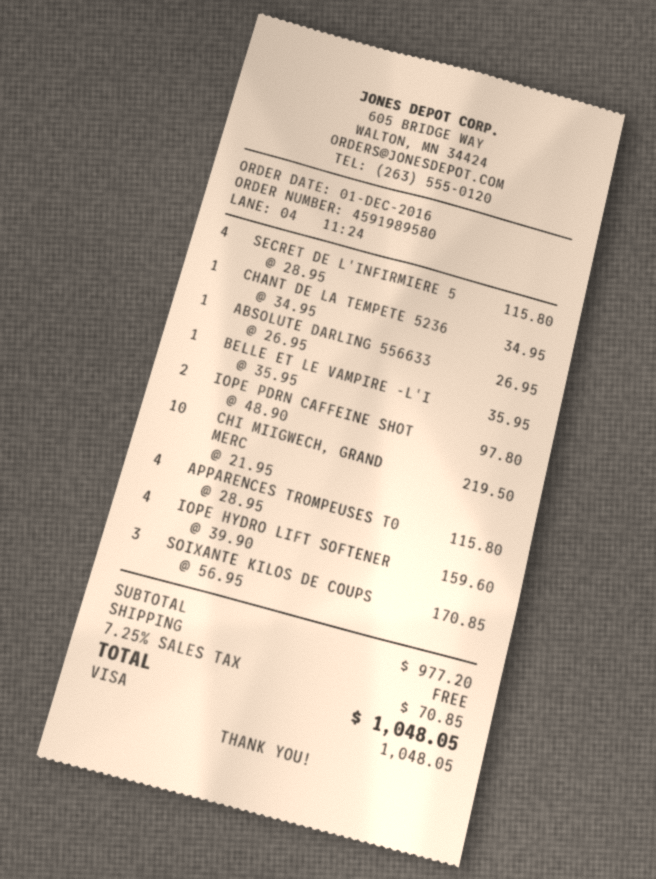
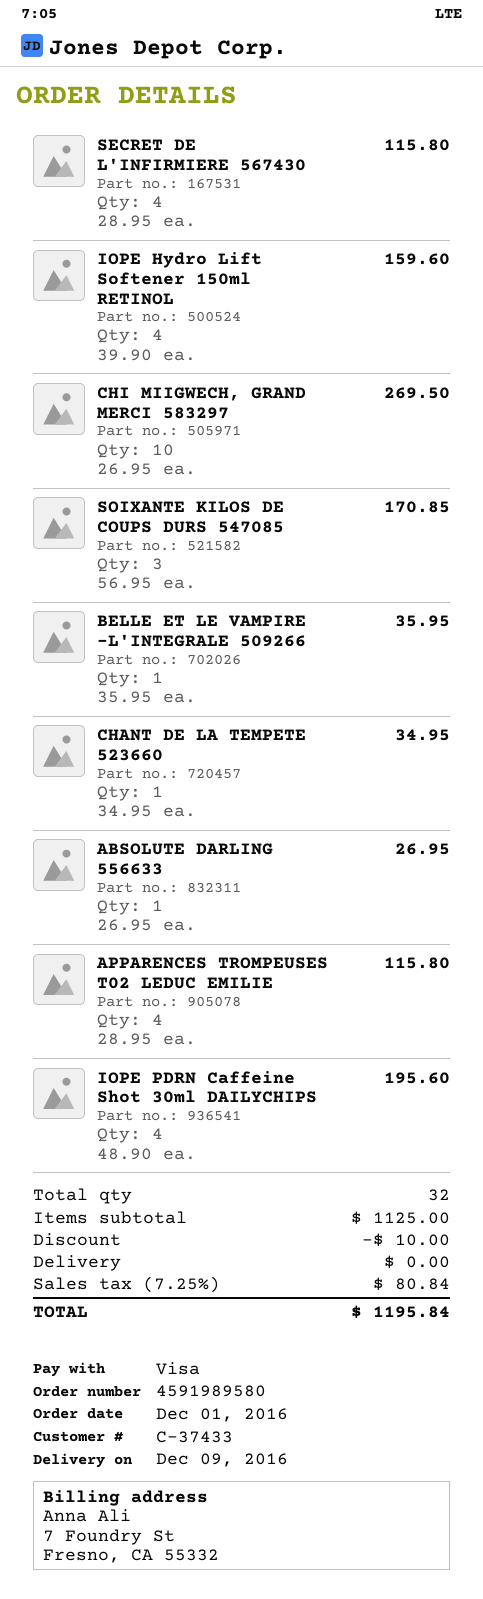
IOPE PDRN CAFFEINE SHOT: 2 x 48.90 = 97.80 -> 4 x 48.90 = 195.60
CHI MIIGWECH, GRAND MERC: 10 x 21.95 = 219.50 -> 10 x 26.95 = 269.50
subtotal: 977.20 -> 1125.00
discount: none -> 10.00
tax: 7.25% = 70.85 -> 7.25% = 80.84
total: 1048.05 -> 1195.84

